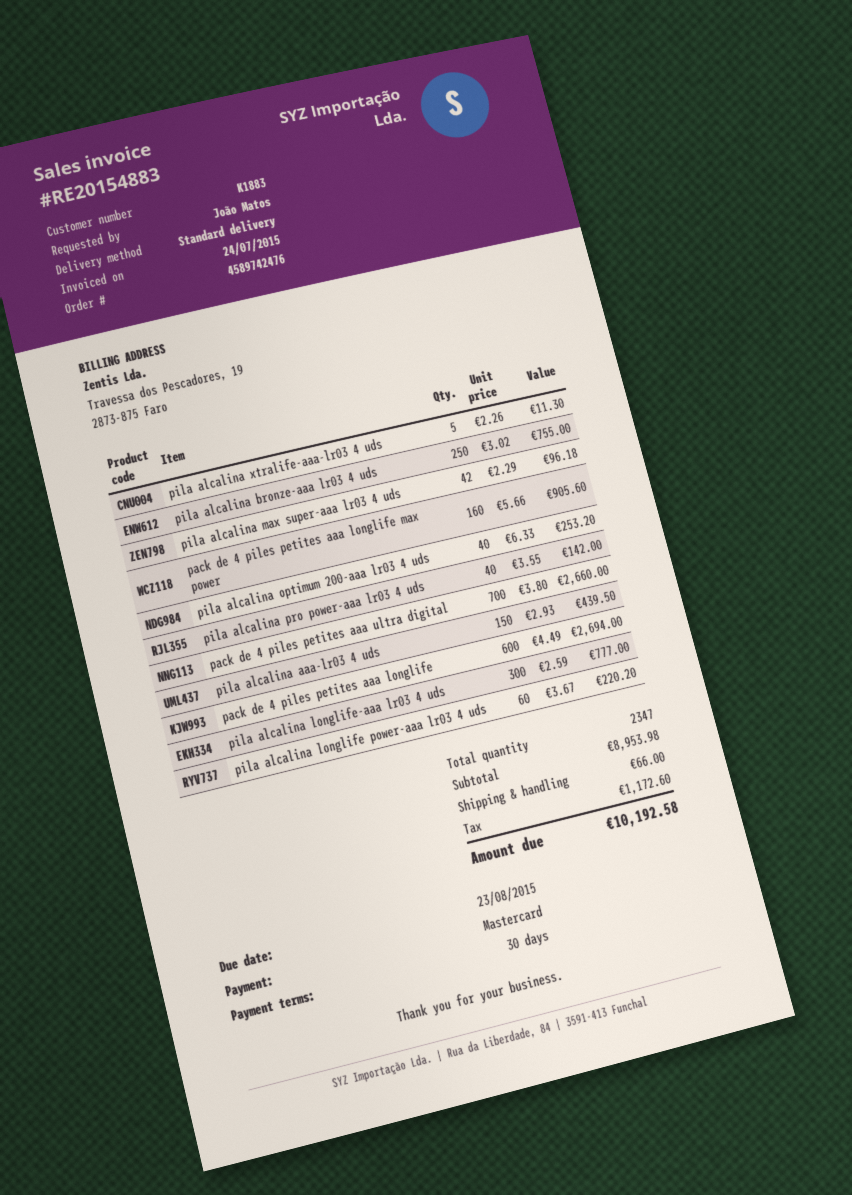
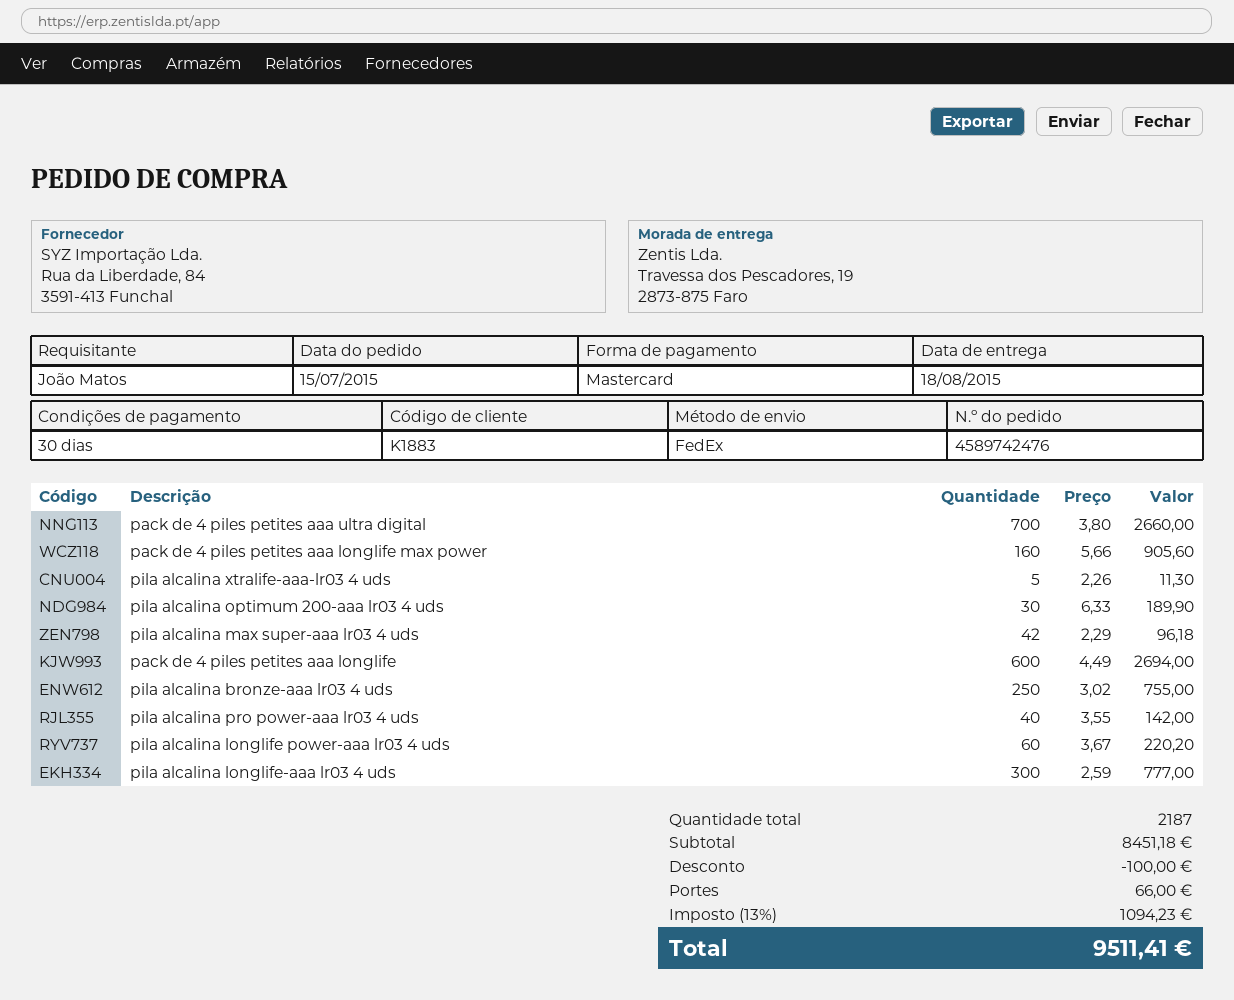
shipping method: standard -> FedEx
pila alcalina optimum 200-aaa lr03 4 uds: 40 x 6.33 = 253.20 -> 30 x 6.33 = 189.90
pila alcalina aaa-lr03 4 uds: 150 x 2.93 = 439.50 -> none
total quantity: 2347 -> 2187
subtotal: 8953.98 -> 8451.18
discount: none -> 100.00
tax: 1172.60 -> 1094.23
total: 10192.58 -> 9511.41

